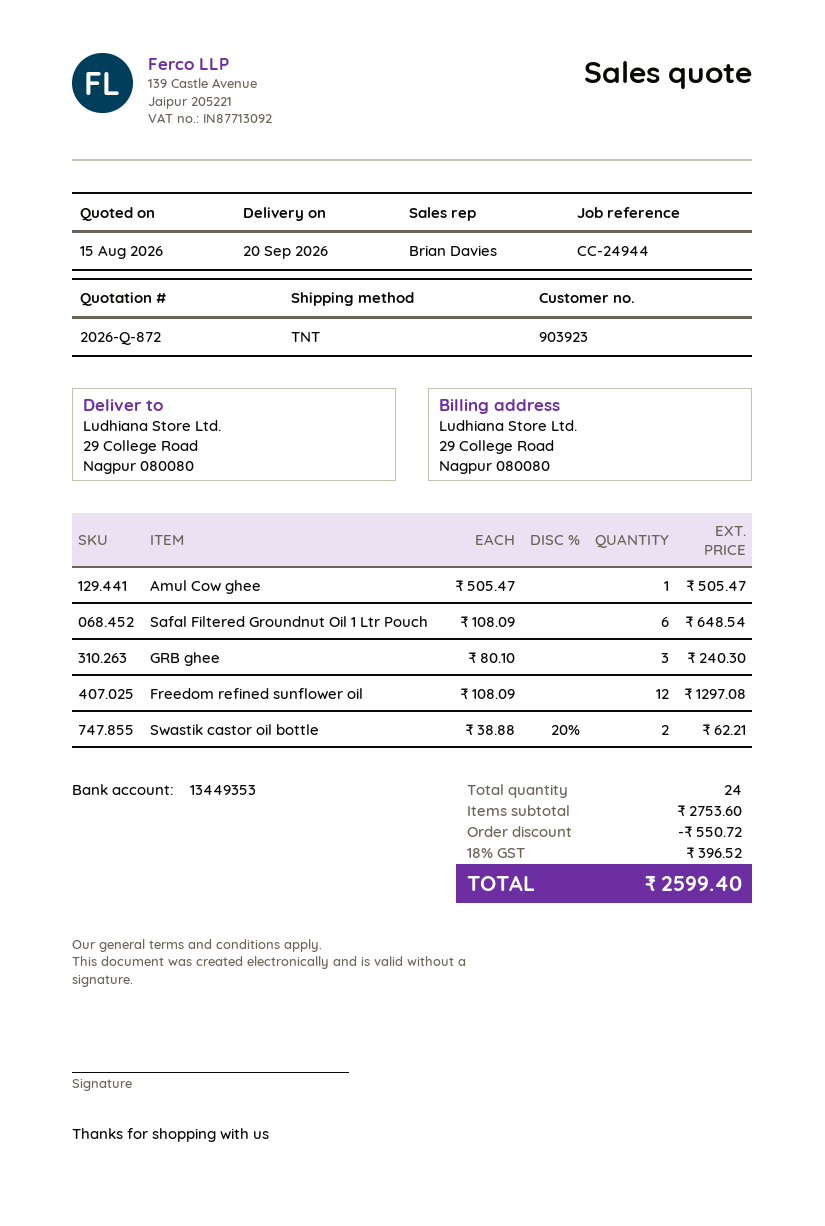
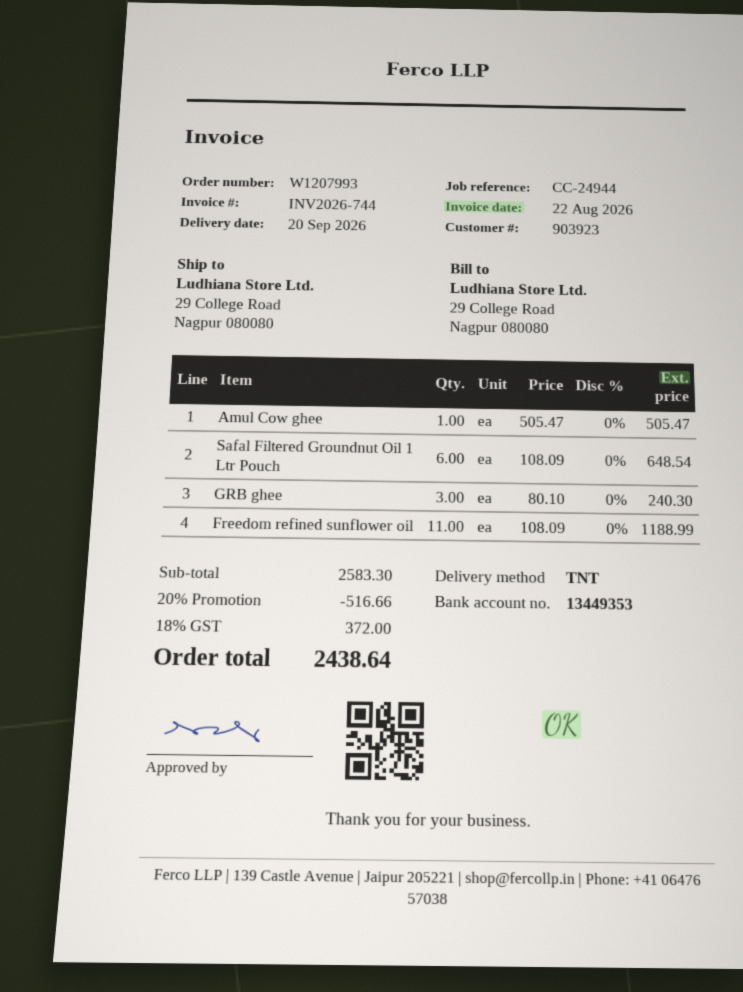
Freedom refined sunflower oil: 12 x 108.09 = 1297.08 -> 11 x 108.09 = 1188.99
Swastik castor oil bottle: 2 x 38.88 - 20% = 62.21 -> none
subtotal: 2753.60 -> 2583.30
discount: 550.72 -> 516.66
tax: 18% = 396.52 -> 18% = 372.00
total: 2599.40 -> 2438.64

